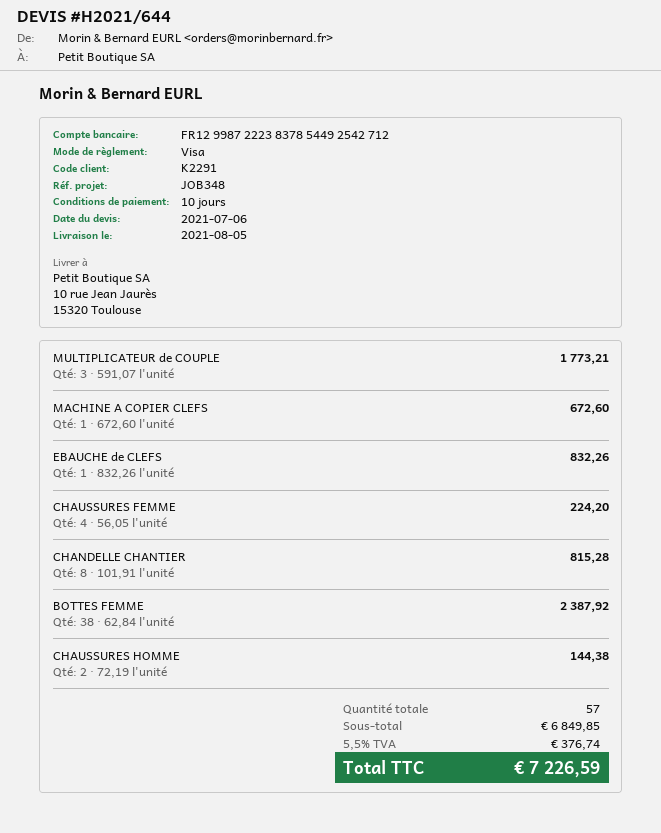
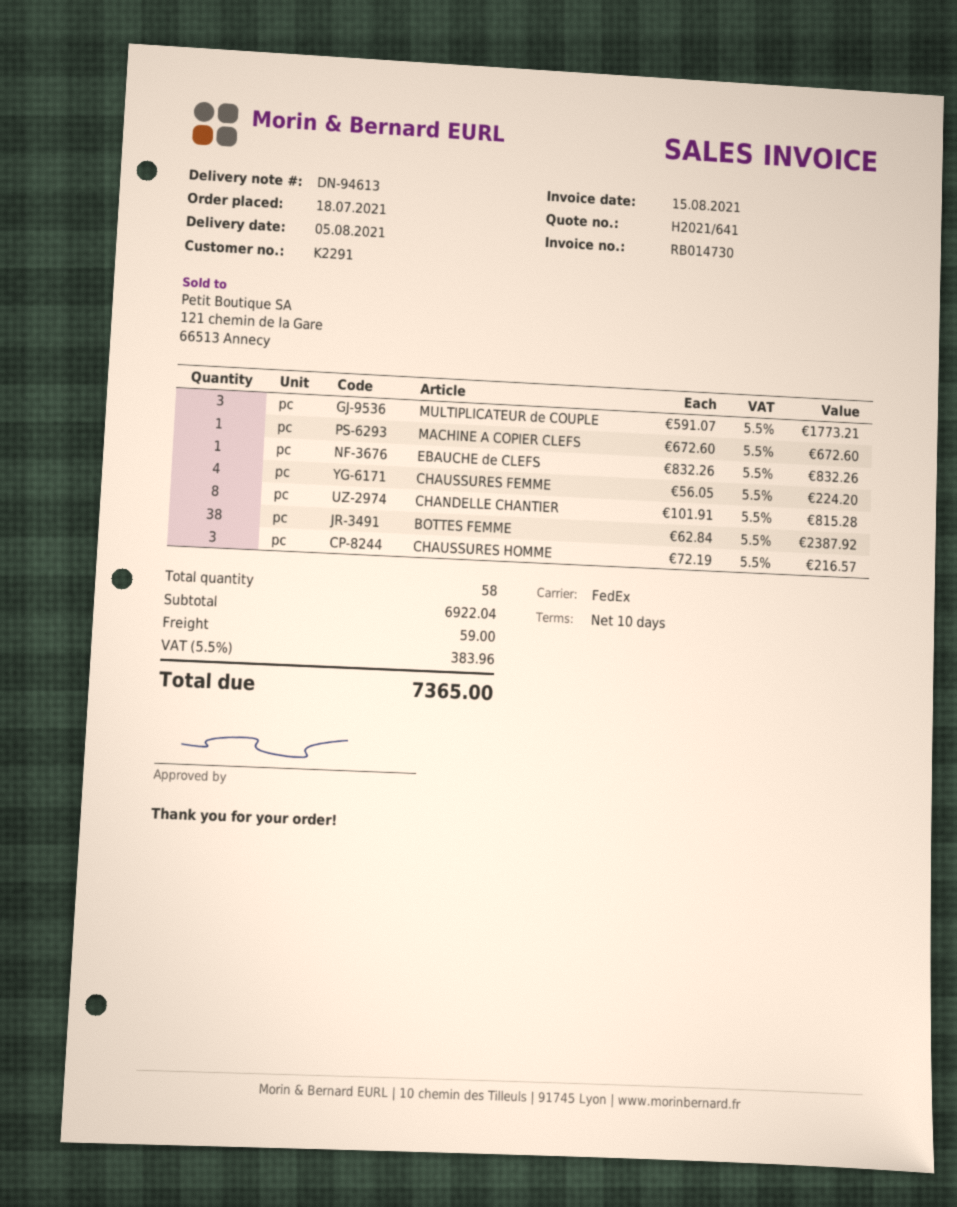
quote number: H2021/644 -> H2021/641
CHAUSSURES HOMME: 2 x 72.19 = 144.38 -> 3 x 72.19 = 216.57
total quantity: 57 -> 58
subtotal: 6849.85 -> 6922.04
shipping: none -> 59.00
tax: 5.5% = 376.74 -> 5.5% = 383.96
total: 7226.59 -> 7365.00

